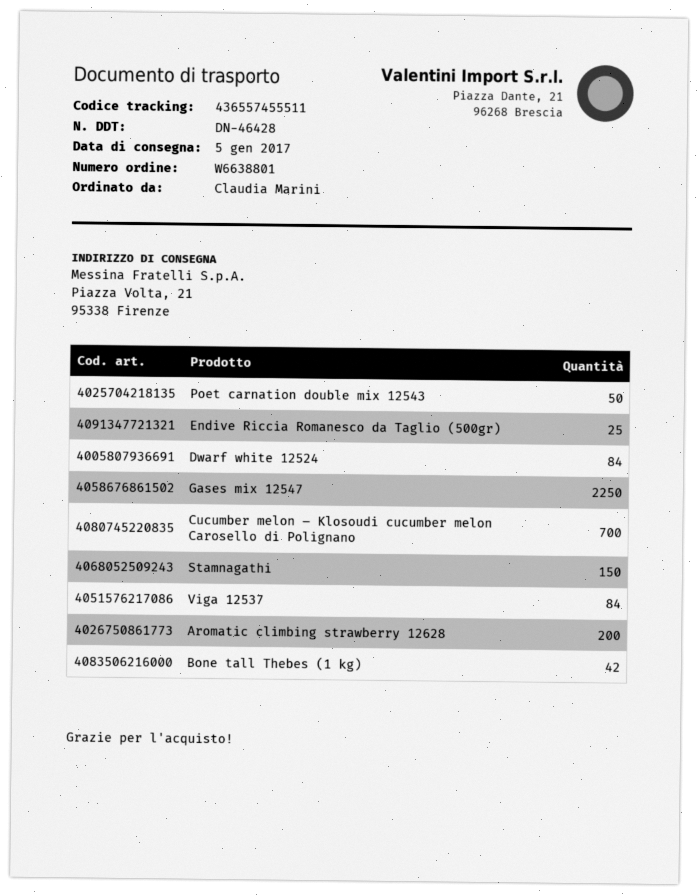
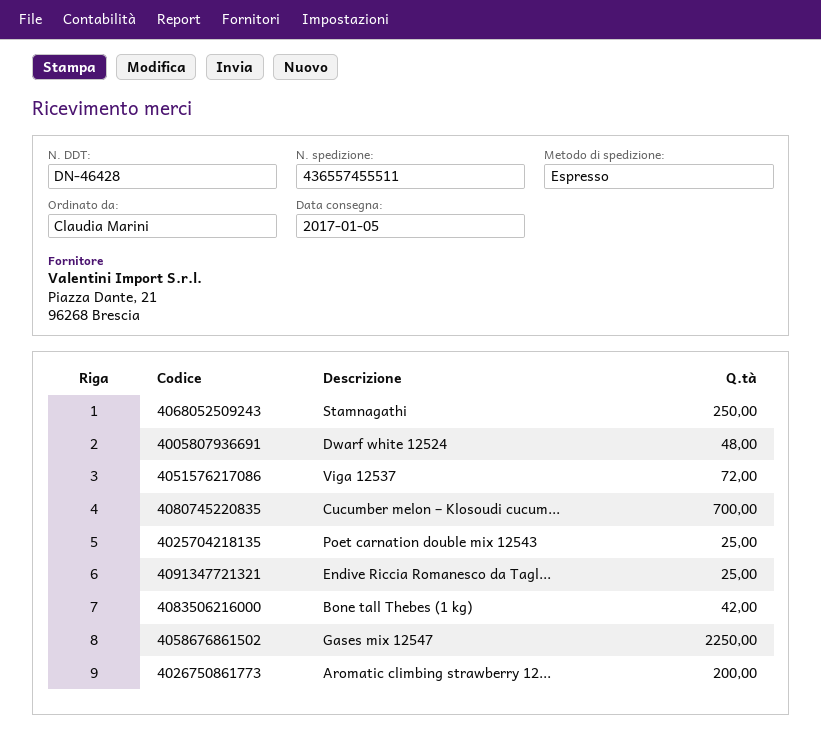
Poet carnation double mix 12543: 50 -> 25
Dwarf white 12524: 84 -> 48
Stamnagathi: 150 -> 250
Viga 12537: 84 -> 72

